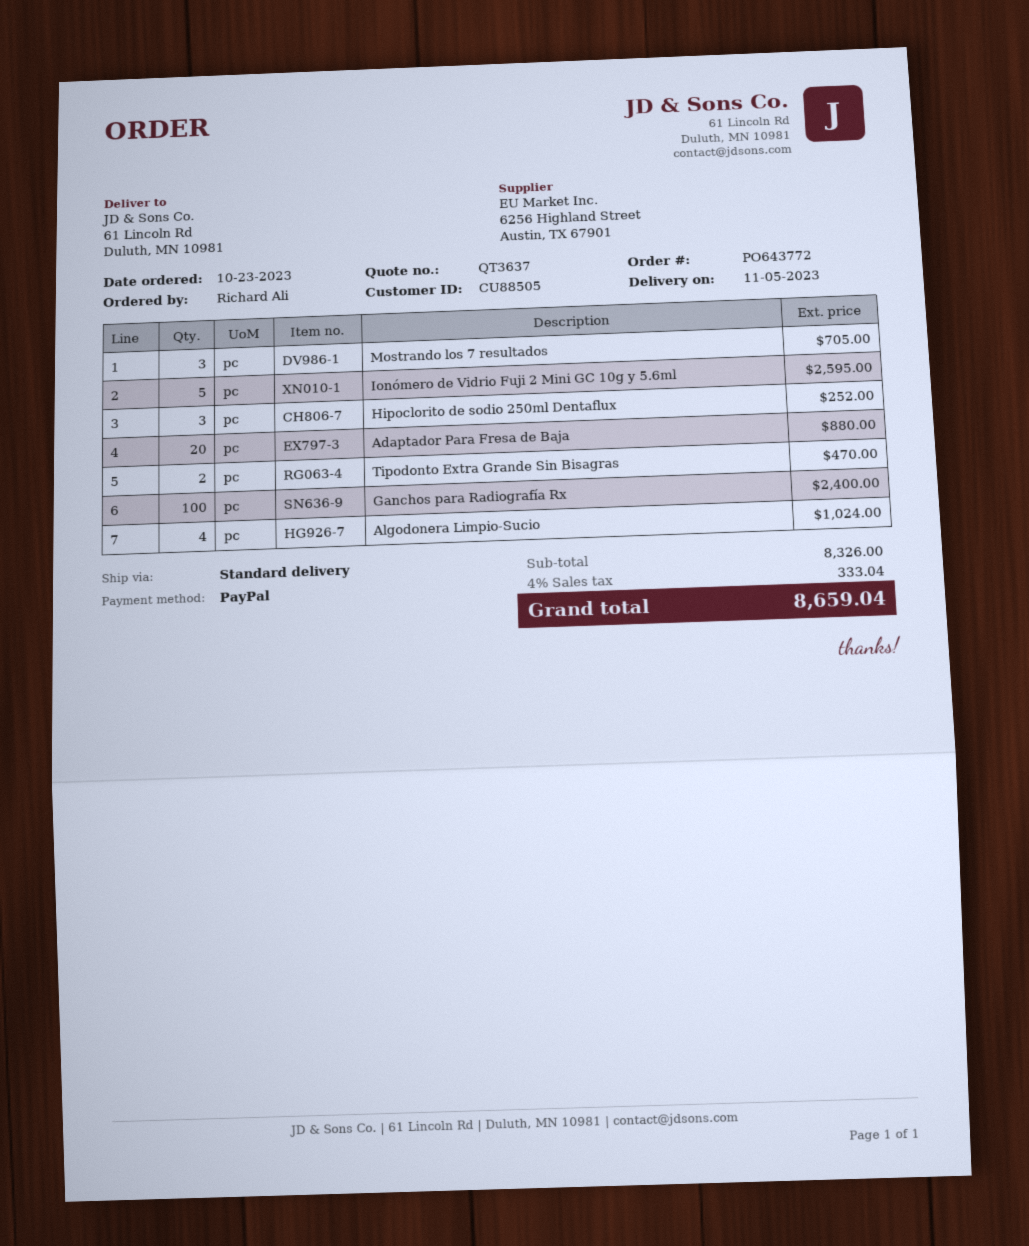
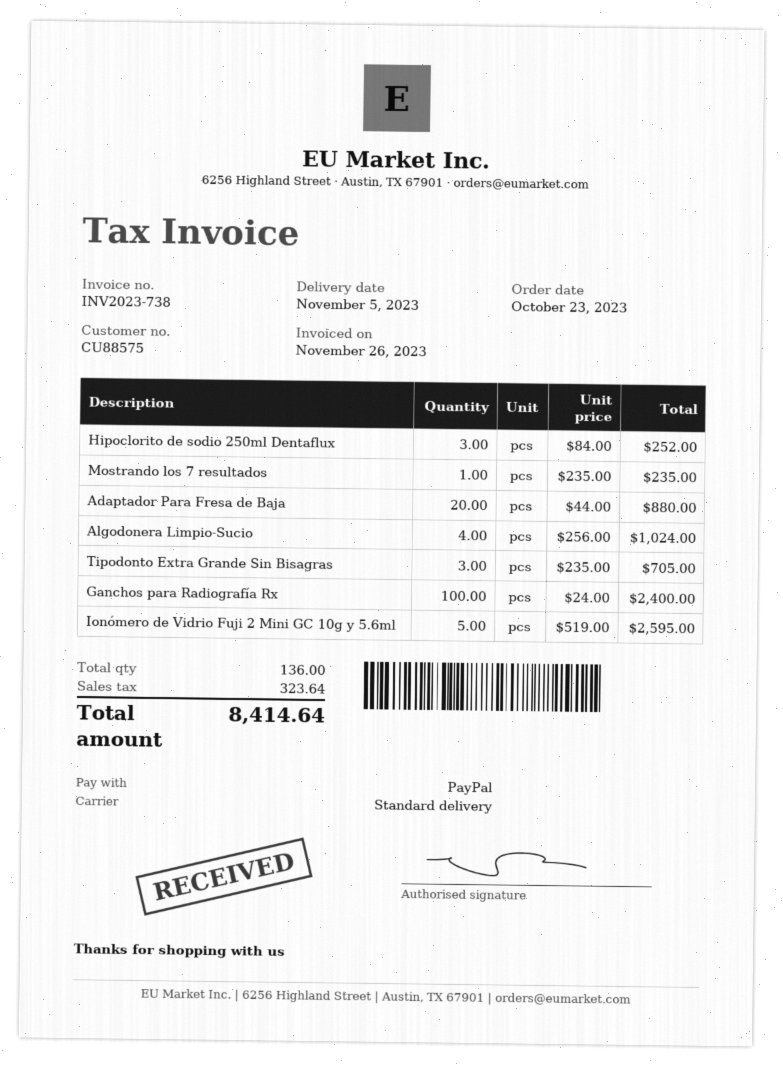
customer number: CU88505 -> CU88575
Mostrando los 7 resultados: 3 for 705.00 -> 1 for 235.00
Tipodonto Extra Grande Sin Bisagras: 2 for 470.00 -> 3 for 705.00
tax: 333.04 -> 323.64
total: 8659.04 -> 8414.64

